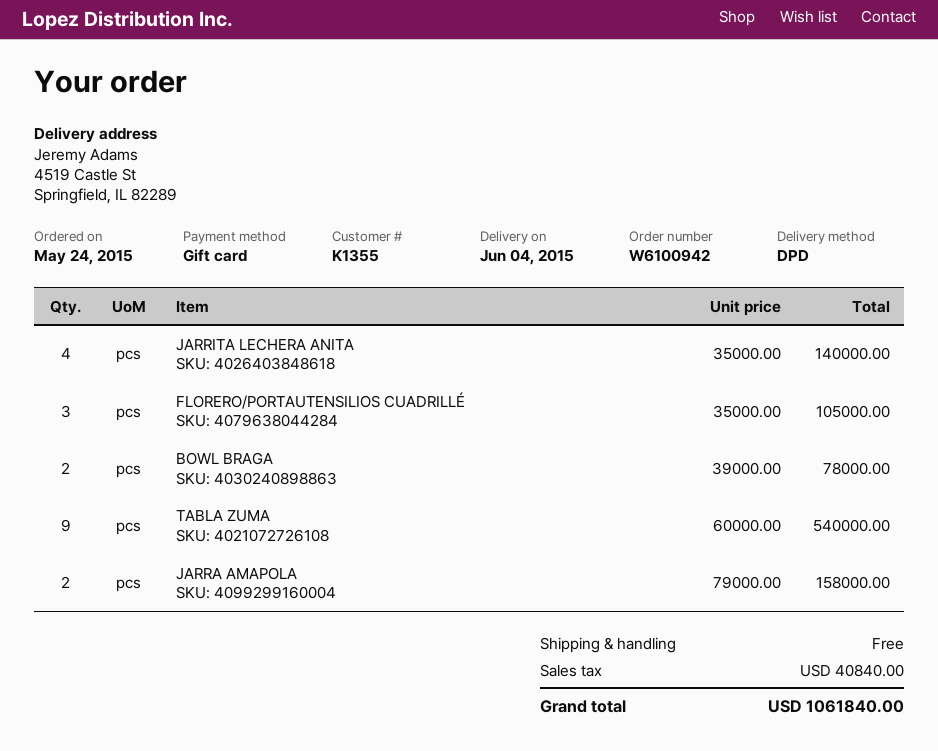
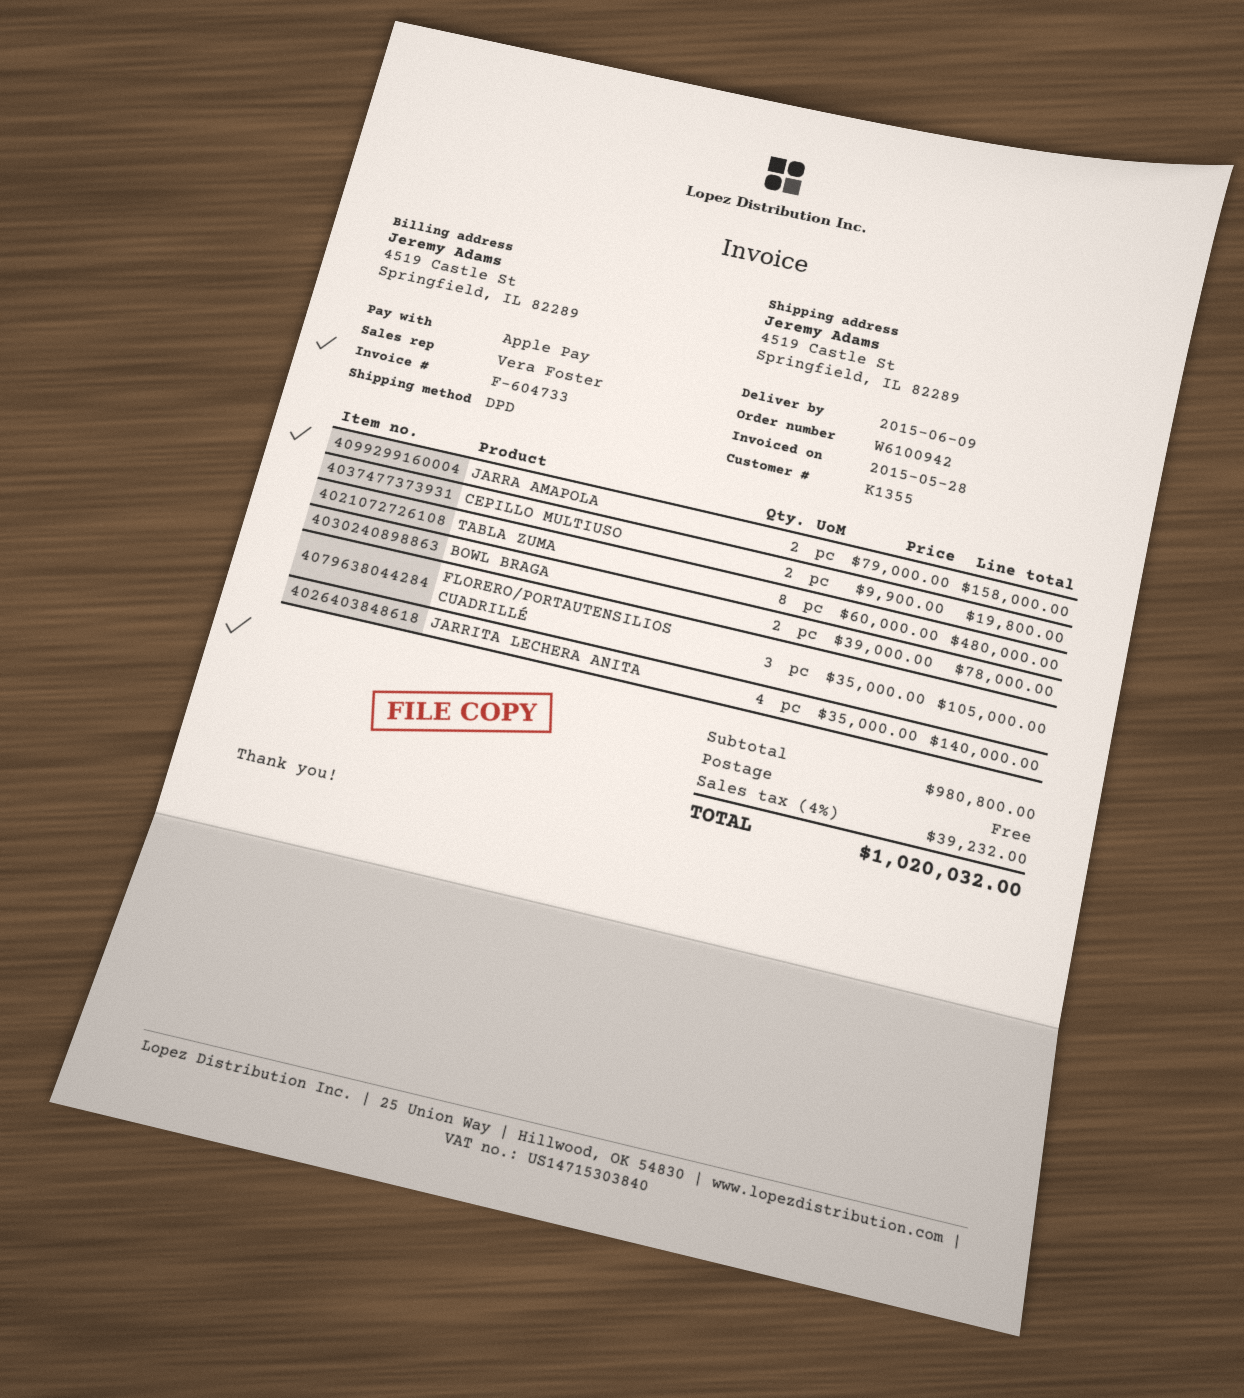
delivery date: 2015-06-04 -> 2015-06-09
payment method: gift card -> Apple Pay
TABLA ZUMA: 9 x 60000.00 = 540000.00 -> 8 x 60000.00 = 480000.00
CEPILLO MULTIUSO: none -> 2 x 9900.00 = 19800.00
tax: 40840.00 -> 39232.00
total: 1061840.00 -> 1020032.00

